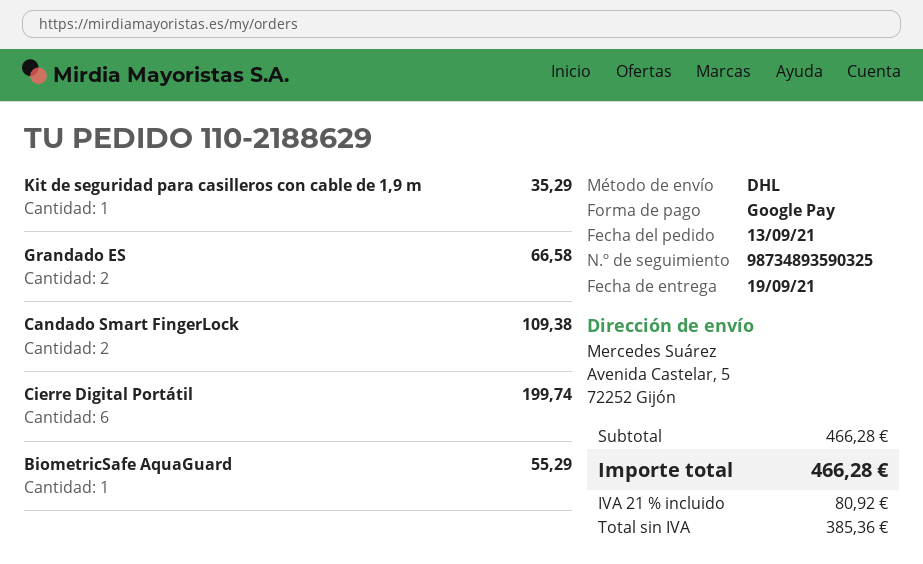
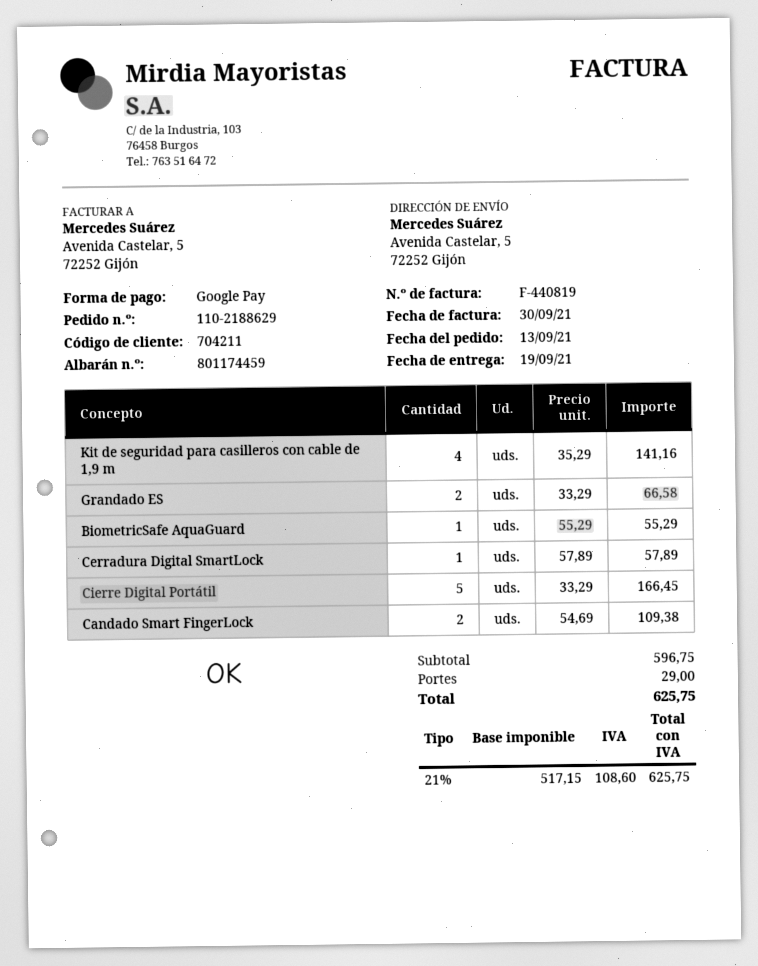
Kit de seguridad para casilleros con cable de 1,9 m: 1 for 35.29 -> 4 for 141.16
Cierre Digital Portátil: 6 for 199.74 -> 5 for 166.45
Cerradura Digital SmartLock: none -> 1 for 57.89
subtotal: 466.28 -> 596.75
shipping: none -> 29.00
net: 385.36 -> 517.15
tax: 21% = 80.92 -> 21% = 108.60
total: 466.28 -> 625.75

